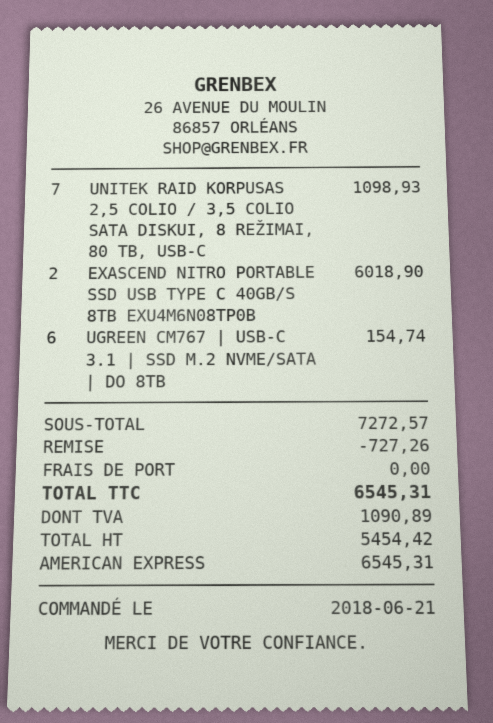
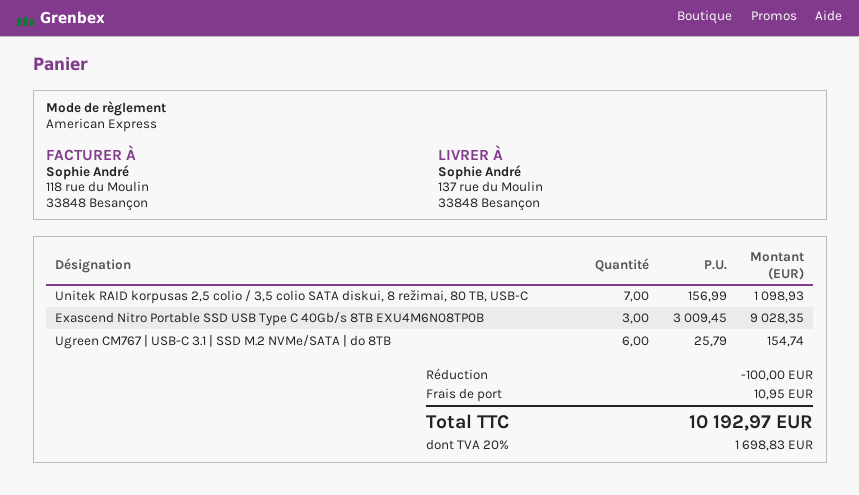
EXASCEND NITRO PORTABLE SSD USB TYPE C 40GB/S 8TB EXU4M6N08TP0B: 2 for 6018.90 -> 3 for 9028.35
discount: 727.26 -> 100.00
shipping: 0.00 -> 10.95
tax: 1090.89 -> 1698.83
total: 6545.31 -> 10192.97

